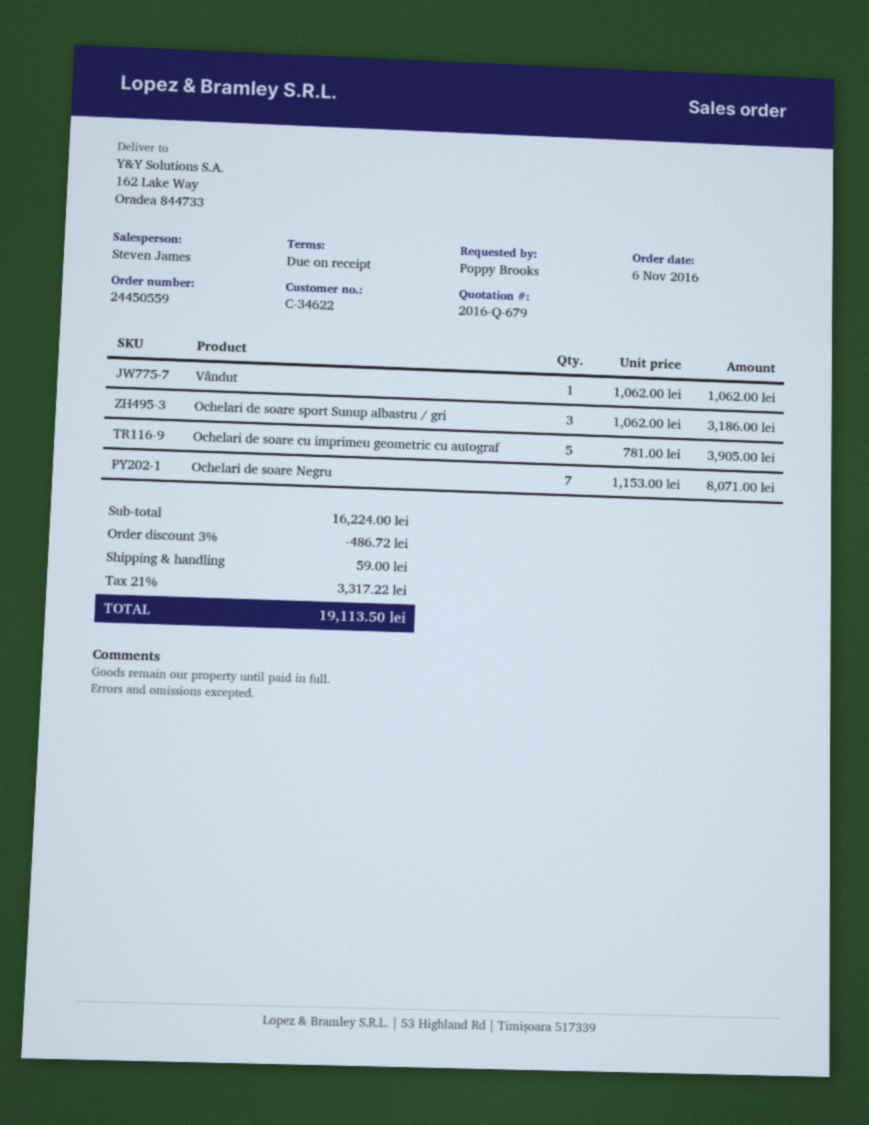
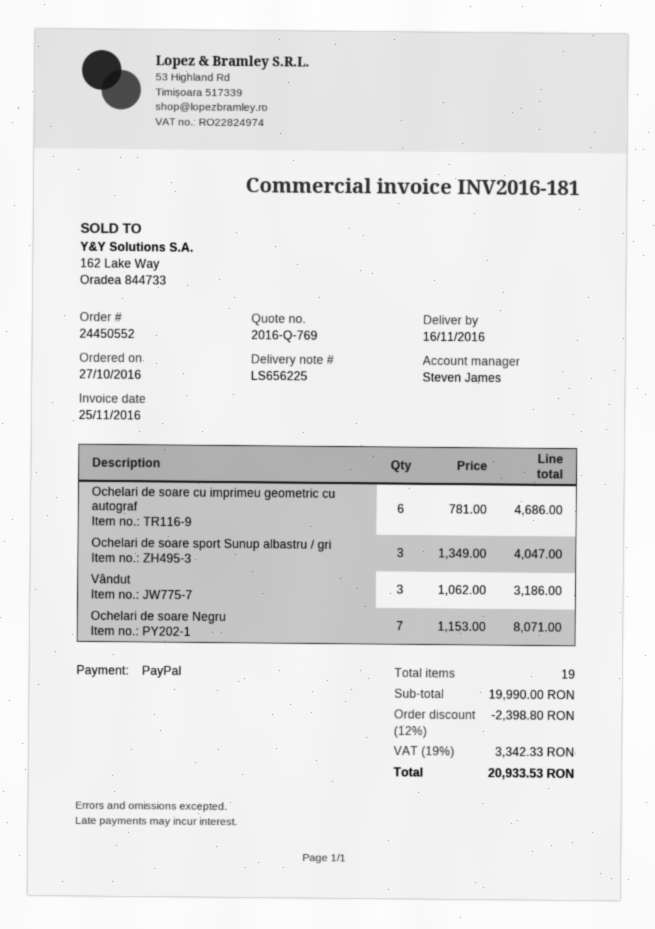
quote number: 2016-Q-679 -> 2016-Q-769
order number: 24450559 -> 24450552
order date: 2016-11-06 -> 2016-10-27
Vândut: 1 x 1062.00 = 1062.00 -> 3 x 1062.00 = 3186.00
Ochelari de soare sport Sunup albastru / gri: 3 x 1062.00 = 3186.00 -> 3 x 1349.00 = 4047.00
Ochelari de soare cu imprimeu geometric cu autograf: 5 x 781.00 = 3905.00 -> 6 x 781.00 = 4686.00
subtotal: 16224.00 -> 19990.00
discount: 3% = 486.72 -> 12% = 2398.80
shipping: 59.00 -> none
tax: 21% = 3317.22 -> 19% = 3342.33
total: 19113.50 -> 20933.53

